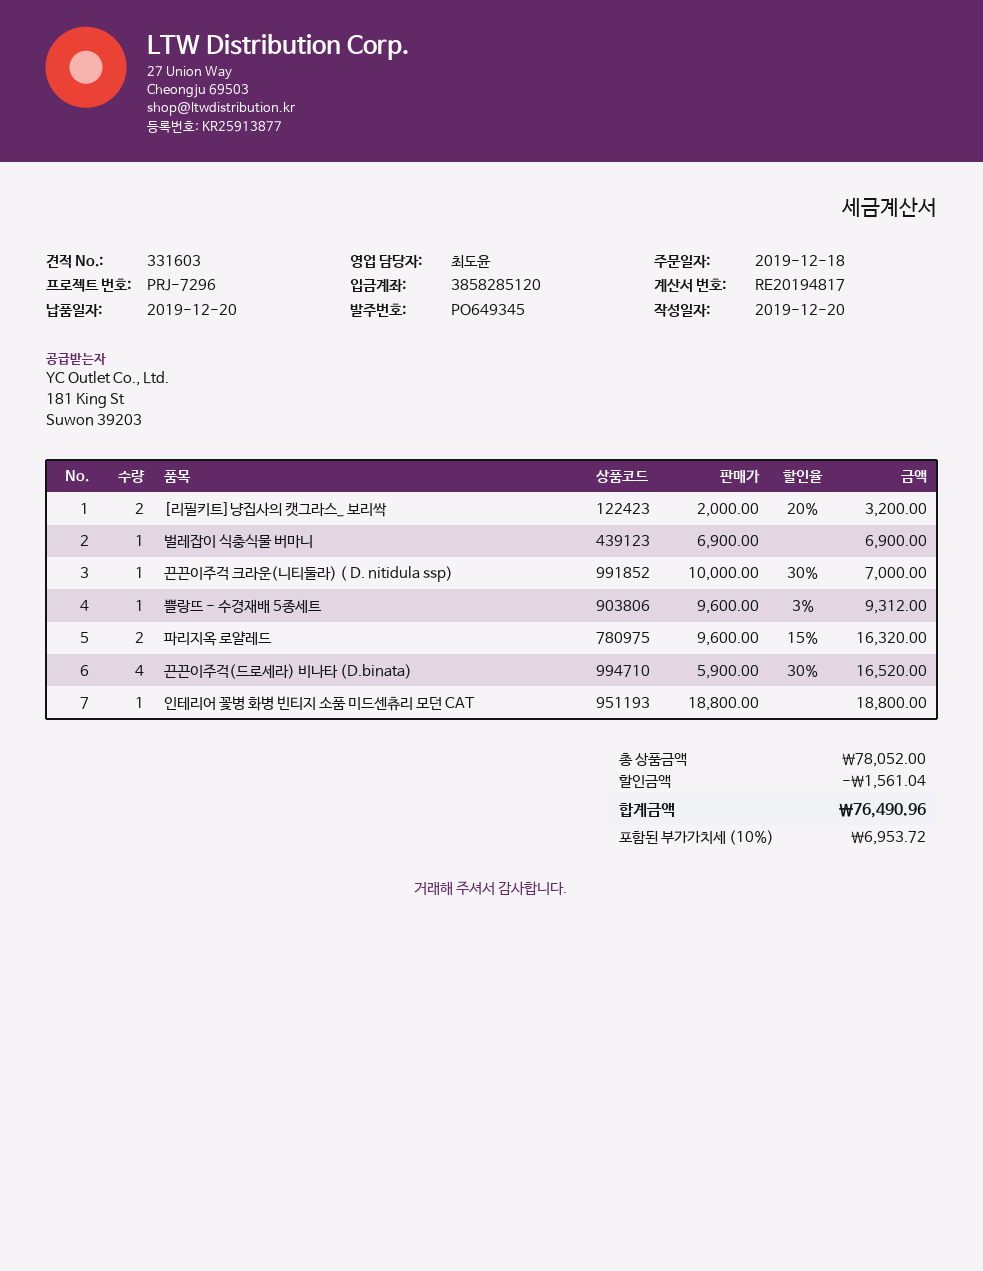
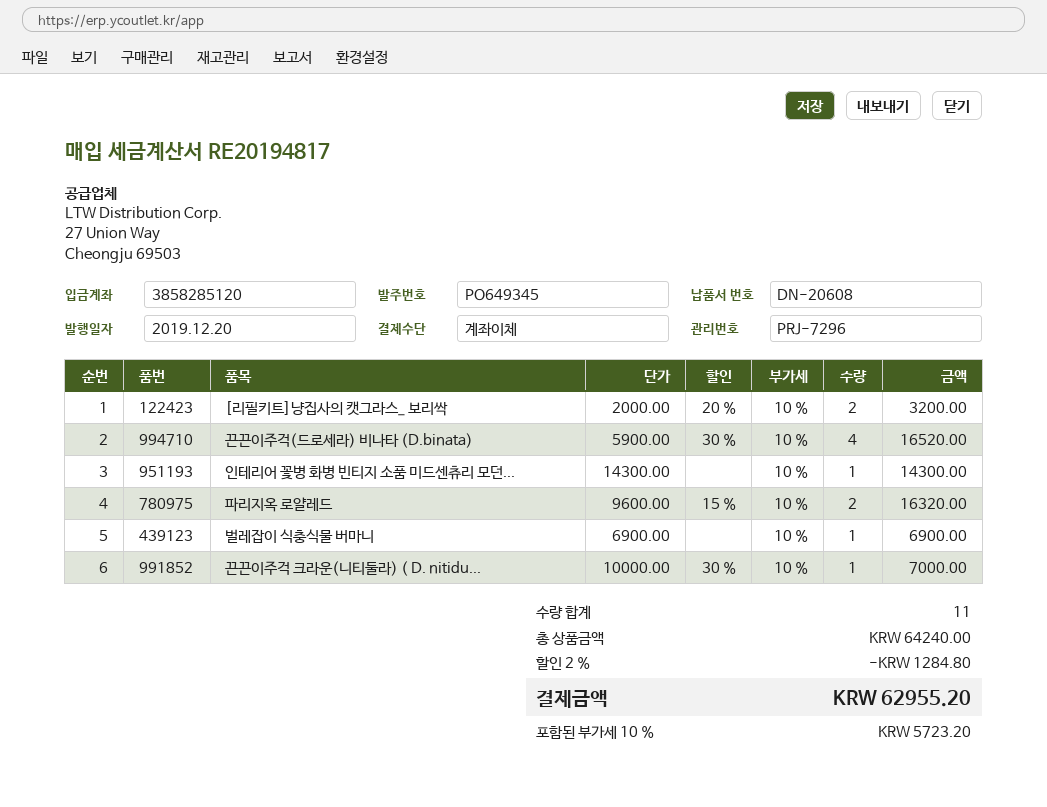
쁠랑뜨 - 수경재배 5종세트: 1 x 9600.00 - 3% = 9312.00 -> none
인테리어 꽃병 화병 빈티지 소품 미드센츄리 모던 CAT: 1 x 18800.00 = 18800.00 -> 1 x 14300.00 = 14300.00
subtotal: 78052.00 -> 64240.00
discount: 1561.04 -> 1284.80
tax: 10% = 6953.72 -> 10% = 5723.20
total: 76490.96 -> 62955.20

